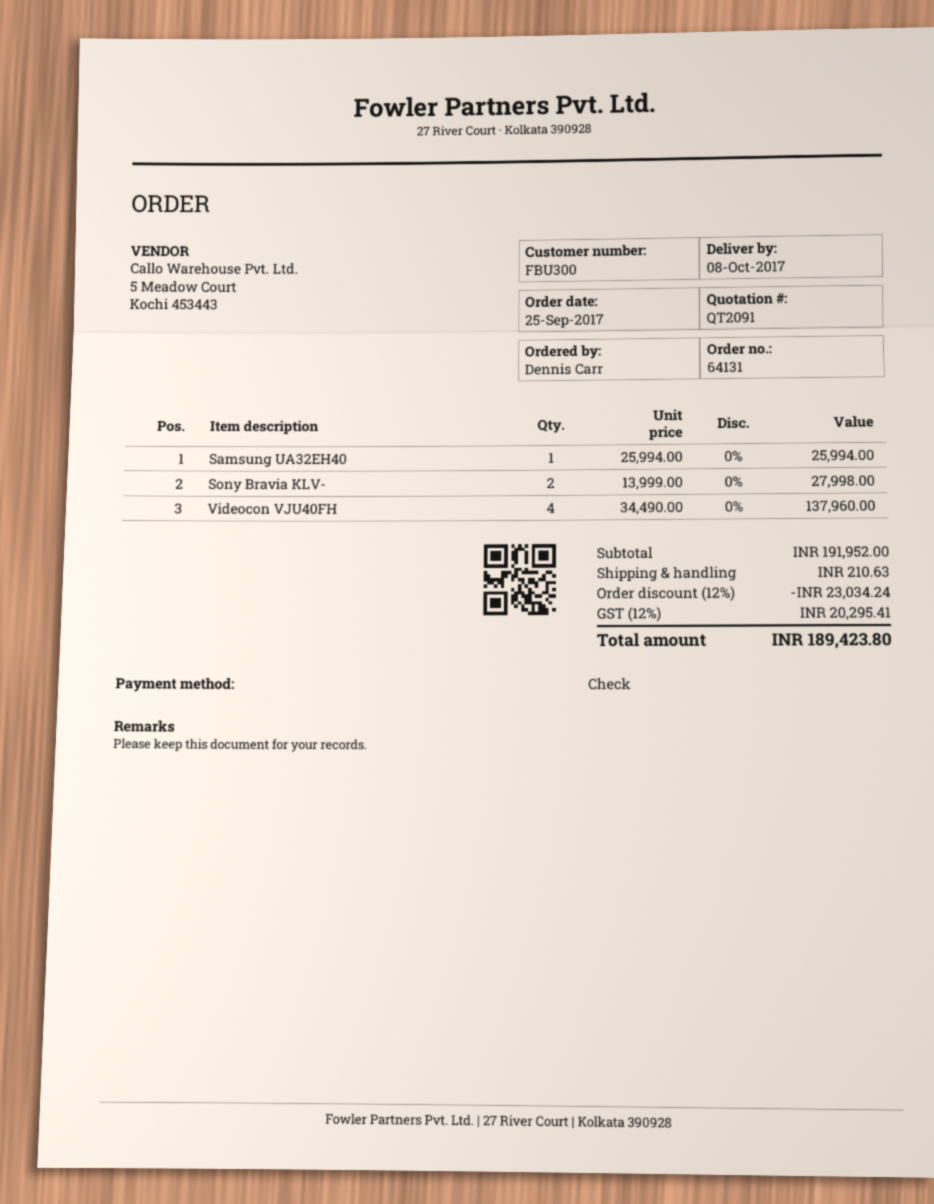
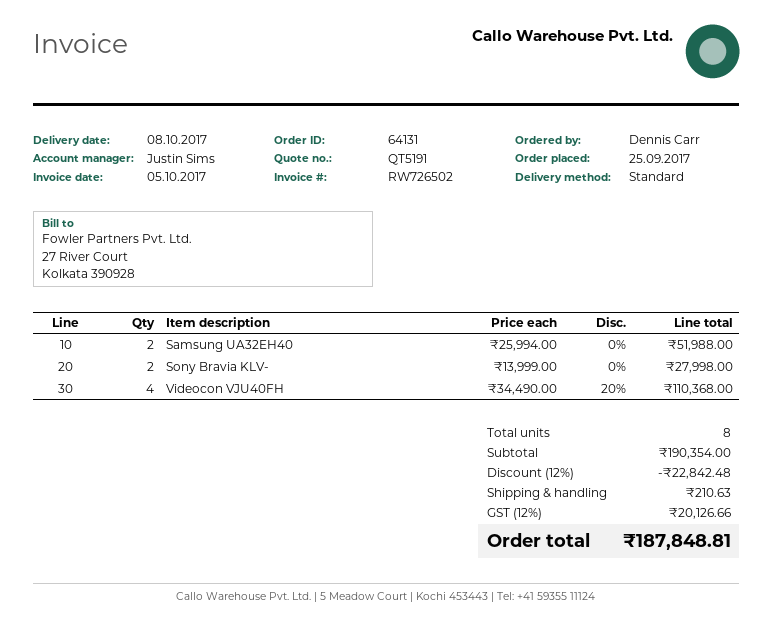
quote number: QT2091 -> QT5191
Samsung UA32EH40: 1 x 25994.00 = 25994.00 -> 2 x 25994.00 = 51988.00
Videocon VJU40FH: 4 x 34490.00 = 137960.00 -> 4 x 34490.00 - 20% = 110368.00
subtotal: 191952.00 -> 190354.00
discount: 12% = 23034.24 -> 12% = 22842.48
tax: 12% = 20295.41 -> 12% = 20126.66
total: 189423.80 -> 187848.81

